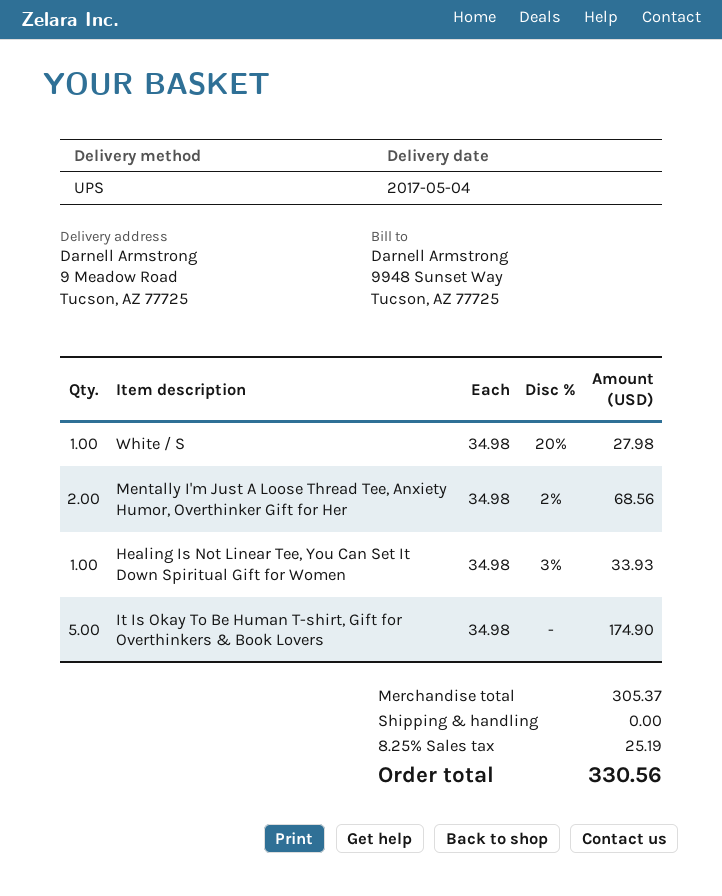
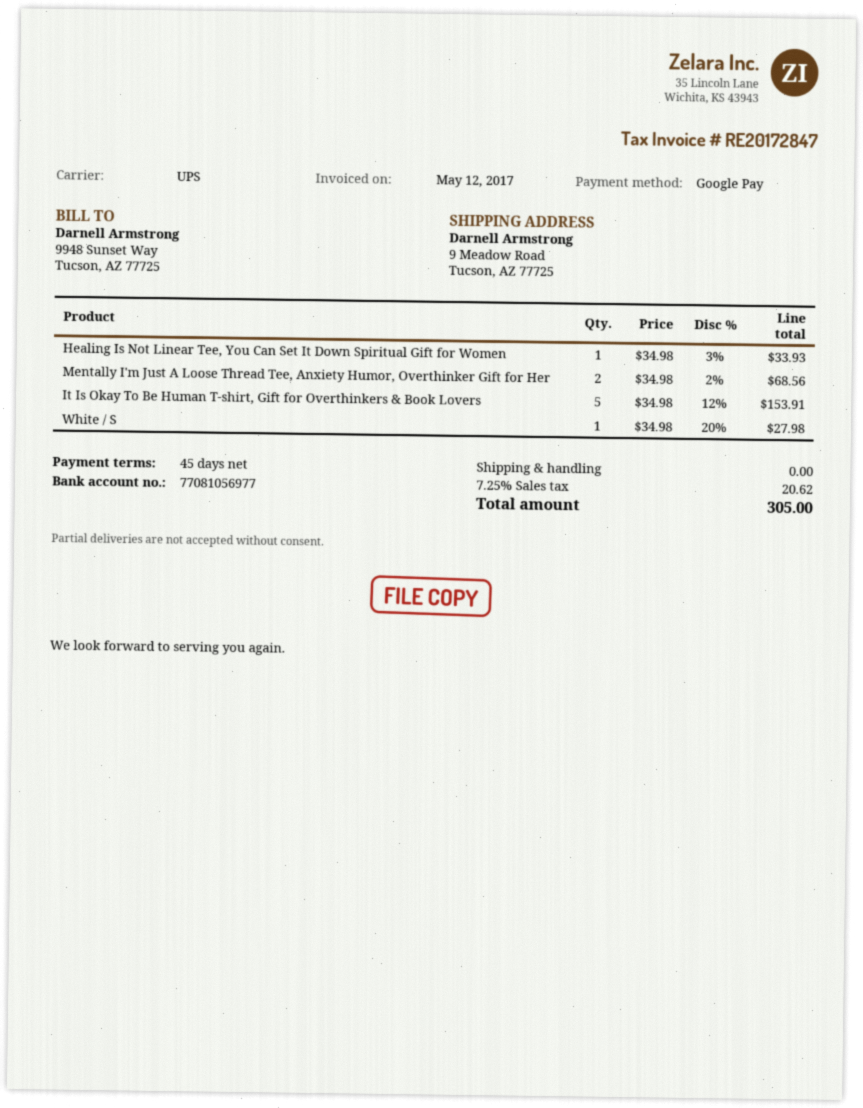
It Is Okay To Be Human T-shirt, Gift for Overthinkers & Book Lovers: 5 x 34.98 = 174.90 -> 5 x 34.98 - 12% = 153.91
tax: 8.25% = 25.19 -> 7.25% = 20.62
total: 330.56 -> 305.00

